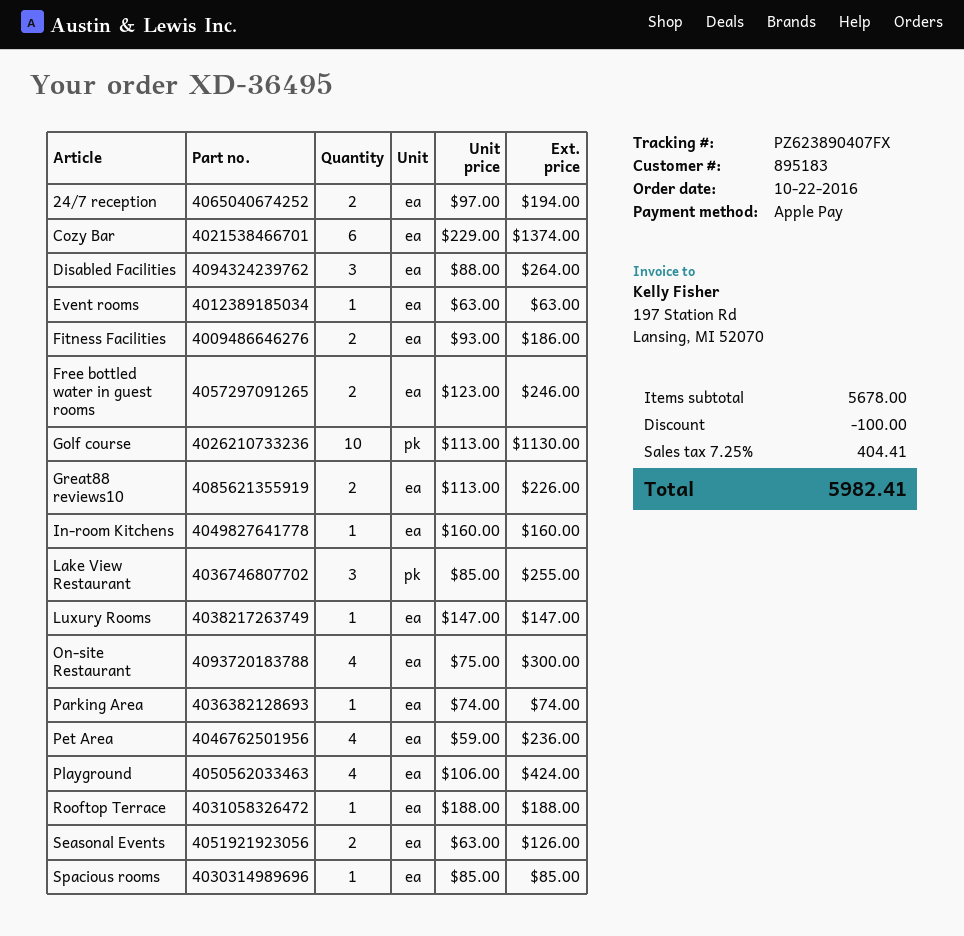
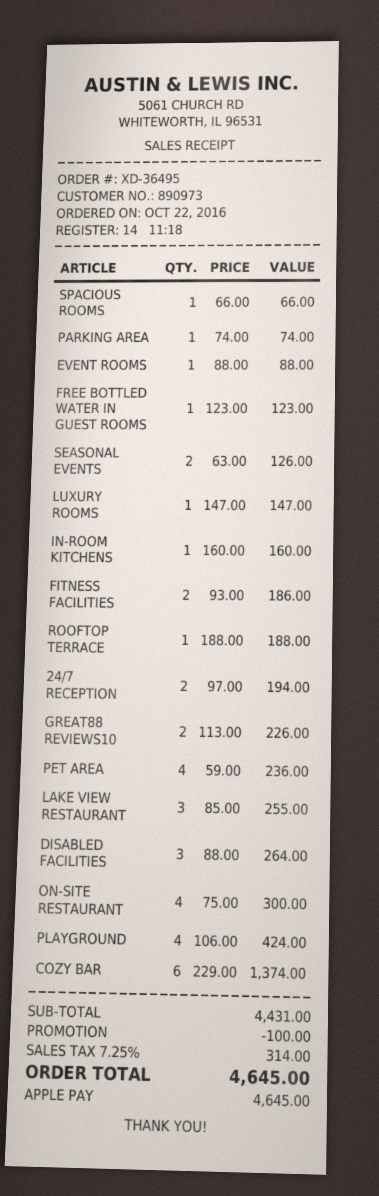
customer number: 895183 -> 890973
Event rooms: 1 x 63.00 = 63.00 -> 1 x 88.00 = 88.00
Free bottled water in guest rooms: 2 x 123.00 = 246.00 -> 1 x 123.00 = 123.00
Golf course: 10 x 113.00 = 1130.00 -> none
Spacious rooms: 1 x 85.00 = 85.00 -> 1 x 66.00 = 66.00
subtotal: 5678.00 -> 4431.00
tax: 7.25% = 404.41 -> 7.25% = 314.00
total: 5982.41 -> 4645.00

